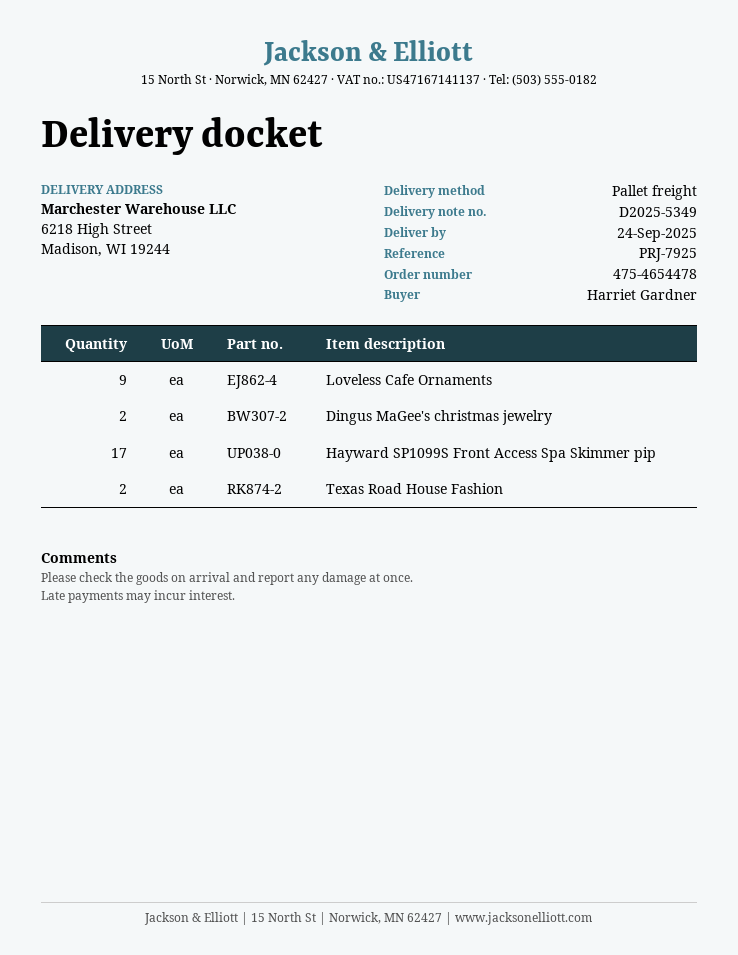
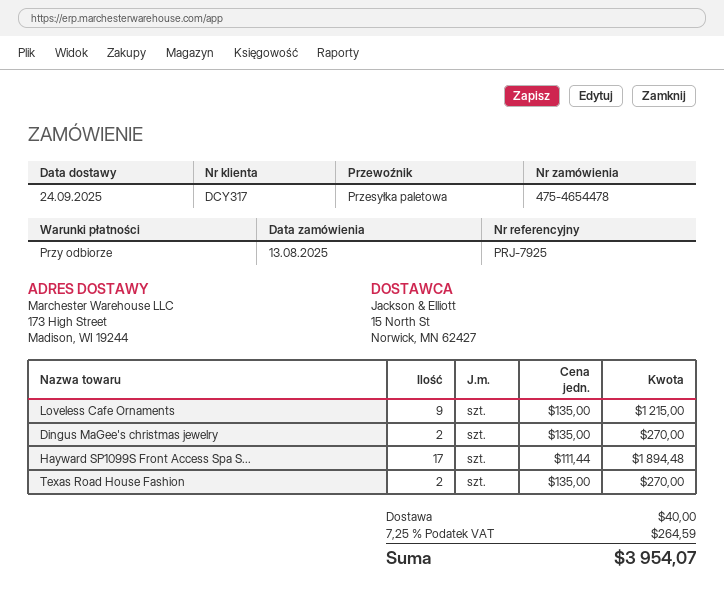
ship to: 6218 High Street, Madison, WI 19244 -> 173 High Street, Madison, WI 19244

